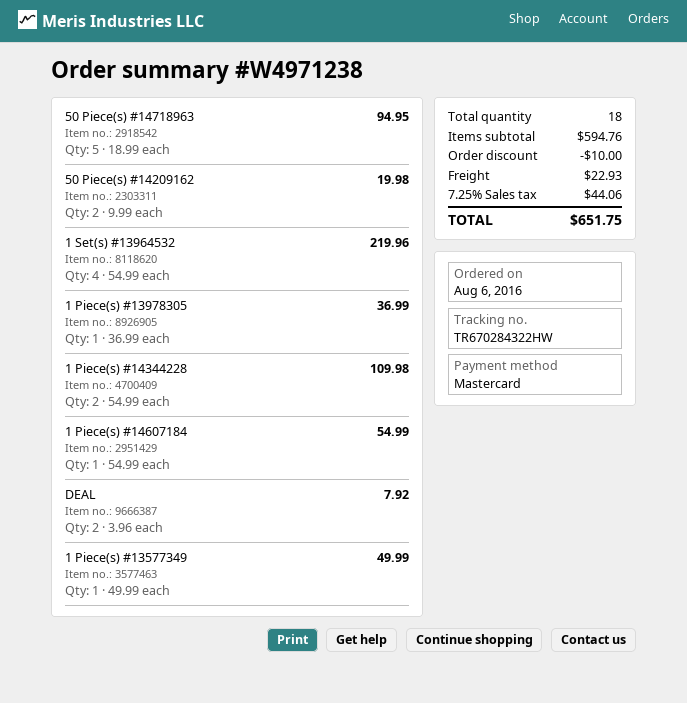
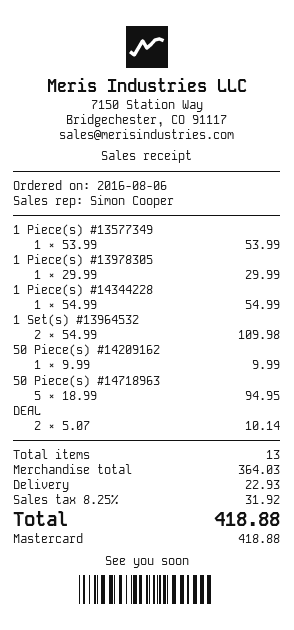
50 Piece(s) #14209162: 2 x 9.99 = 19.98 -> 1 x 9.99 = 9.99
1 Set(s) #13964532: 4 x 54.99 = 219.96 -> 2 x 54.99 = 109.98
1 Piece(s) #13978305: 1 x 36.99 = 36.99 -> 1 x 29.99 = 29.99
1 Piece(s) #14344228: 2 x 54.99 = 109.98 -> 1 x 54.99 = 54.99
1 Piece(s) #14607184: 1 x 54.99 = 54.99 -> none
DEAL: 2 x 3.96 = 7.92 -> 2 x 5.07 = 10.14
1 Piece(s) #13577349: 1 x 49.99 = 49.99 -> 1 x 53.99 = 53.99
total quantity: 18 -> 13
subtotal: 594.76 -> 364.03
discount: 10.00 -> none
tax: 7.25% = 44.06 -> 8.25% = 31.92
total: 651.75 -> 418.88

